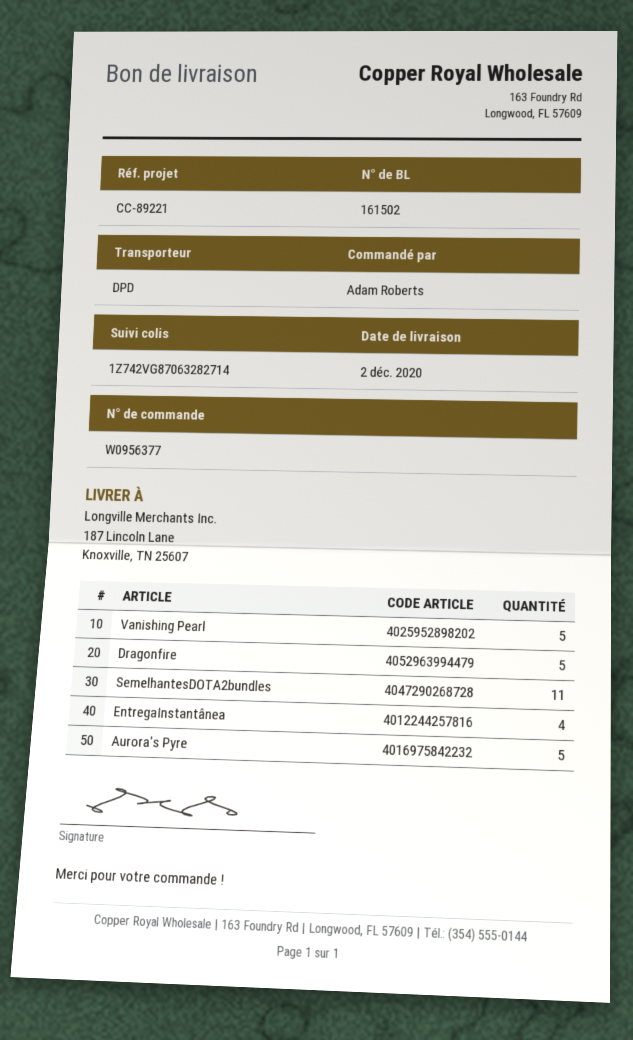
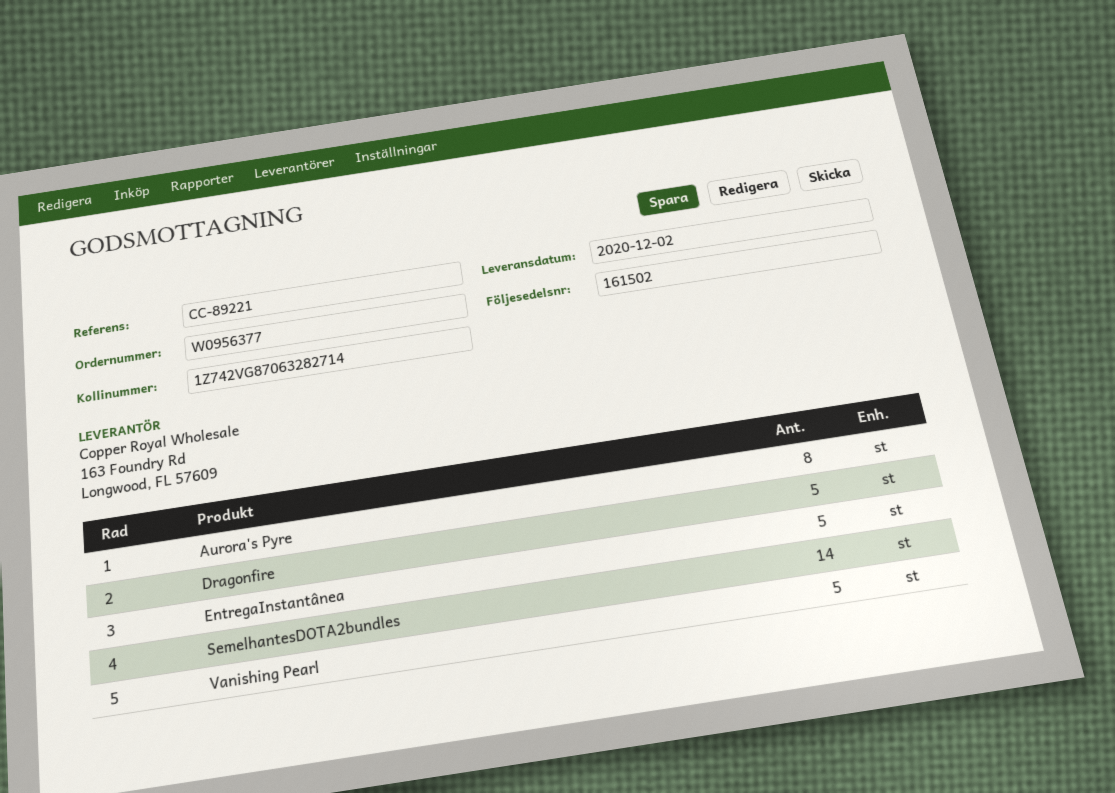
SemelhantesDOTA2bundles: 11 -> 14
EntregaInstantânea: 4 -> 5
Aurora's Pyre: 5 -> 8

